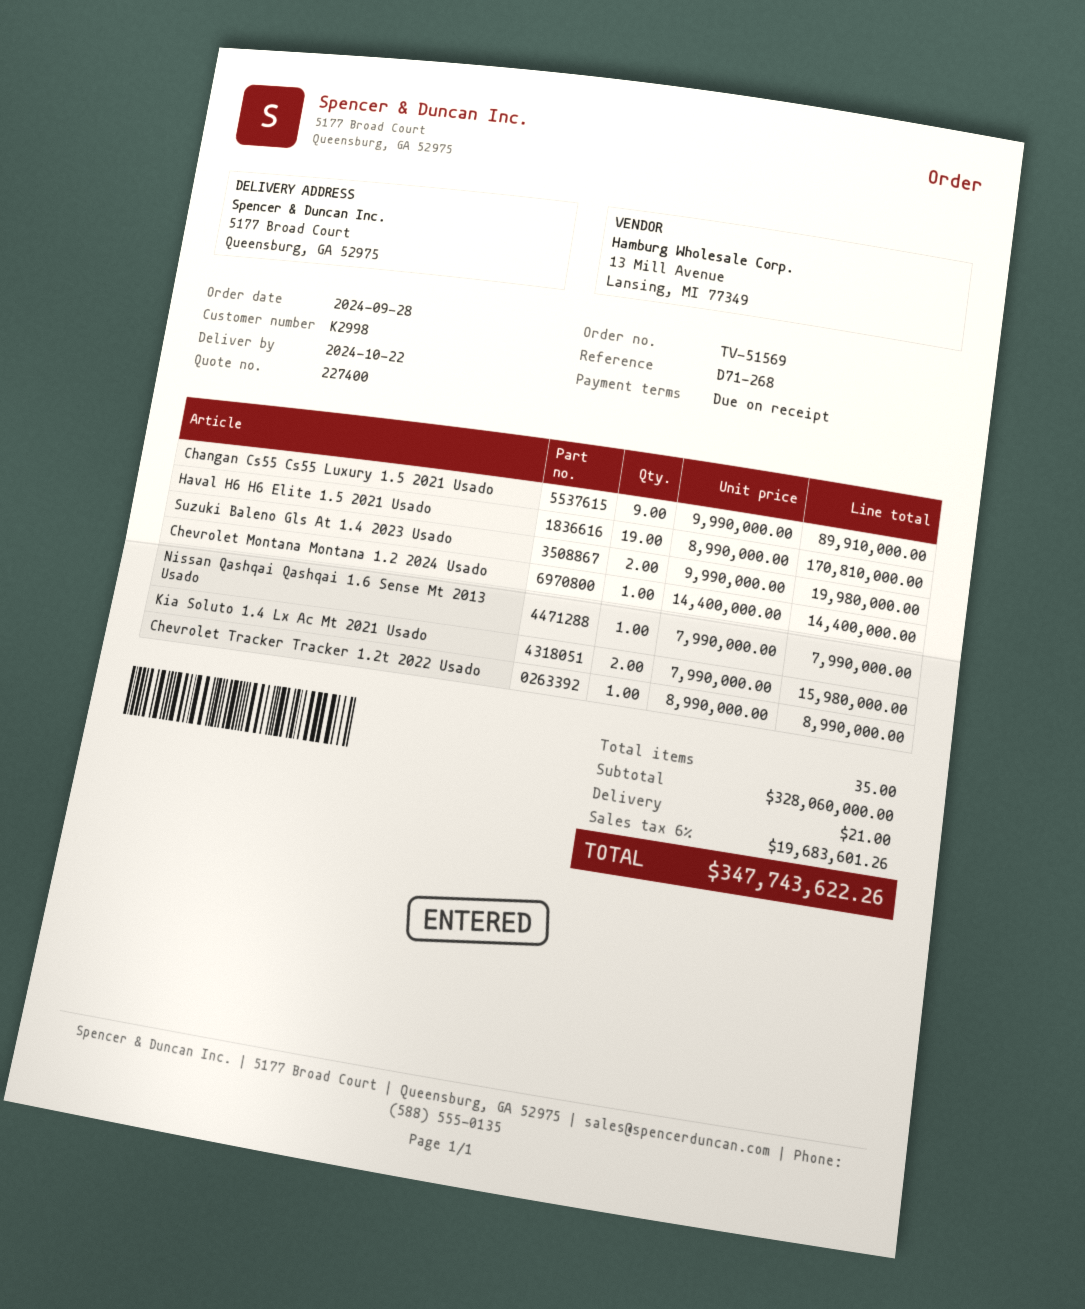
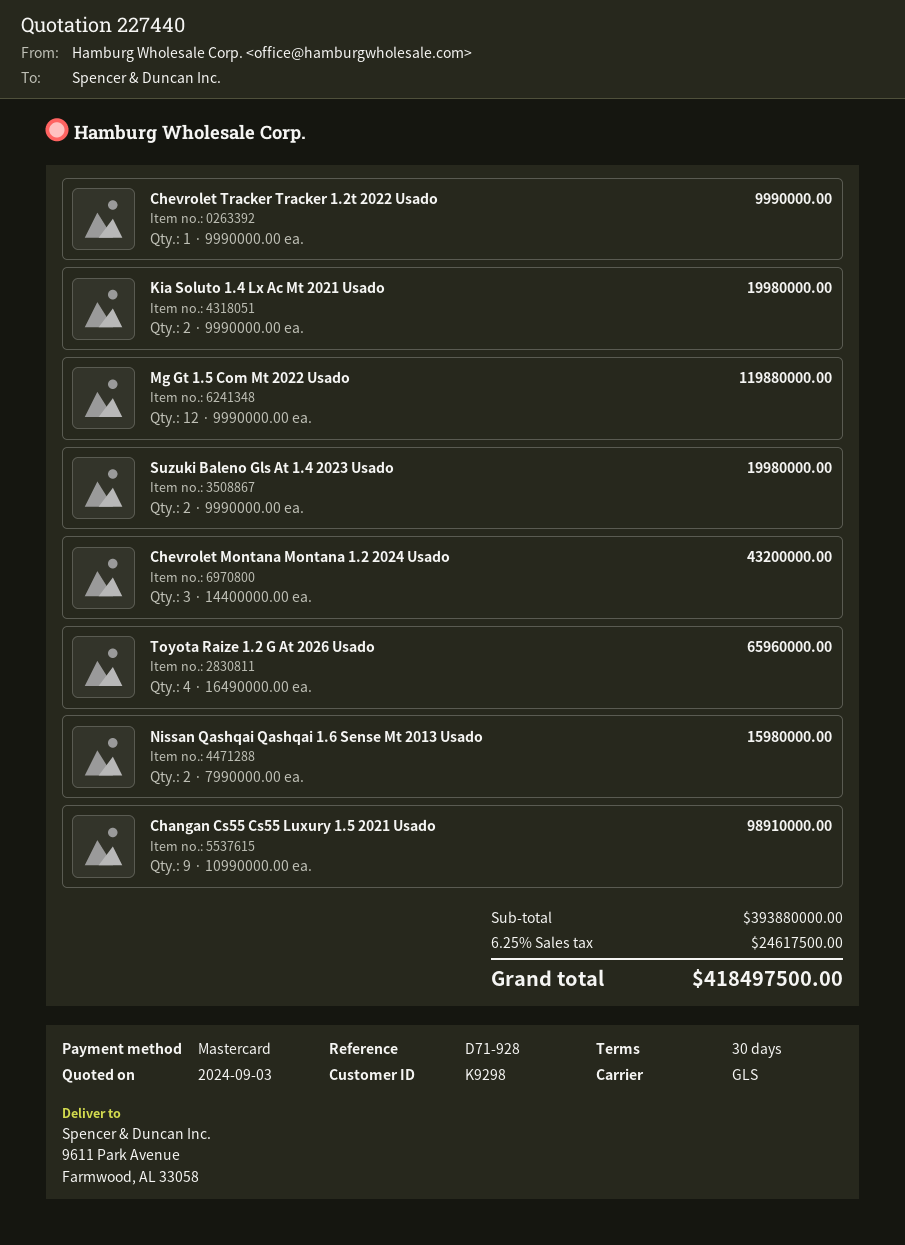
quote number: 227400 -> 227440
payment terms: on receipt -> 30 days
customer number: K2998 -> K9298
reference: D71-268 -> D71-928
ship to: 5177 Broad Court, Queensburg, GA 52975 -> 9611 Park Avenue, Farmwood, AL 33058
Changan Cs55 Cs55 Luxury 1.5 2021 Usado: 9 x 9990000.00 = 89910000.00 -> 9 x 10990000.00 = 98910000.00
Haval H6 H6 Elite 1.5 2021 Usado: 19 x 8990000.00 = 170810000.00 -> none
Chevrolet Montana Montana 1.2 2024 Usado: 1 x 14400000.00 = 14400000.00 -> 3 x 14400000.00 = 43200000.00
Nissan Qashqai Qashqai 1.6 Sense Mt 2013 Usado: 1 x 7990000.00 = 7990000.00 -> 2 x 7990000.00 = 15980000.00
Kia Soluto 1.4 Lx Ac Mt 2021 Usado: 2 x 7990000.00 = 15980000.00 -> 2 x 9990000.00 = 19980000.00
Chevrolet Tracker Tracker 1.2t 2022 Usado: 1 x 8990000.00 = 8990000.00 -> 1 x 9990000.00 = 9990000.00
Mg Gt 1.5 Com Mt 2022 Usado: none -> 12 x 9990000.00 = 119880000.00
Toyota Raize 1.2 G At 2026 Usado: none -> 4 x 16490000.00 = 65960000.00
subtotal: 328060000.00 -> 393880000.00
shipping: 21.00 -> none
tax: 6% = 19683601.26 -> 6.25% = 24617500.00
total: 347743622.26 -> 418497500.00

